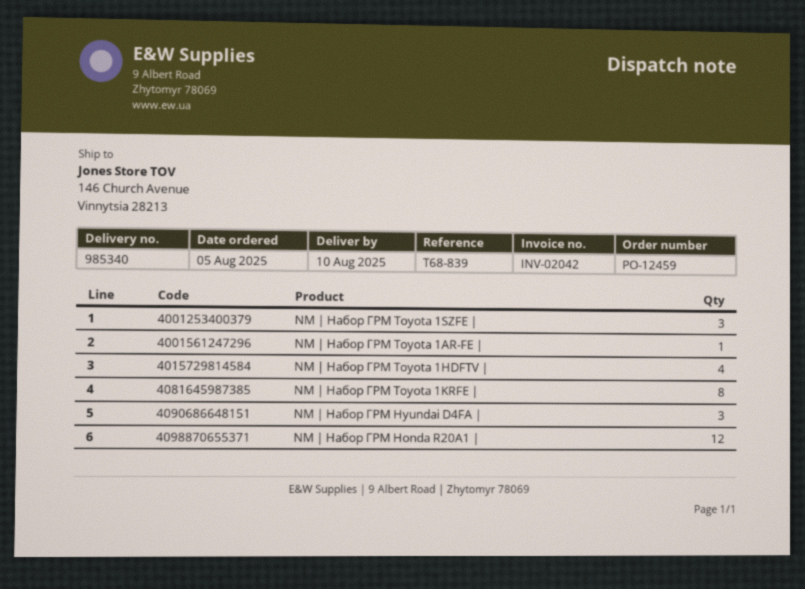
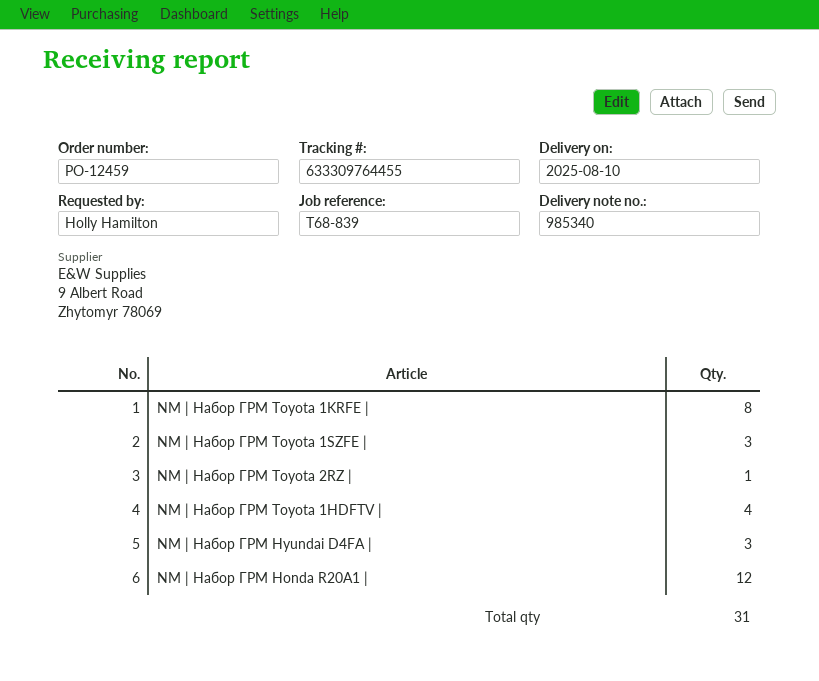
NM | Набор ГРМ Toyota 1AR-FE |: 1 -> none
NM | Набор ГРМ Toyota 2RZ |: none -> 1

